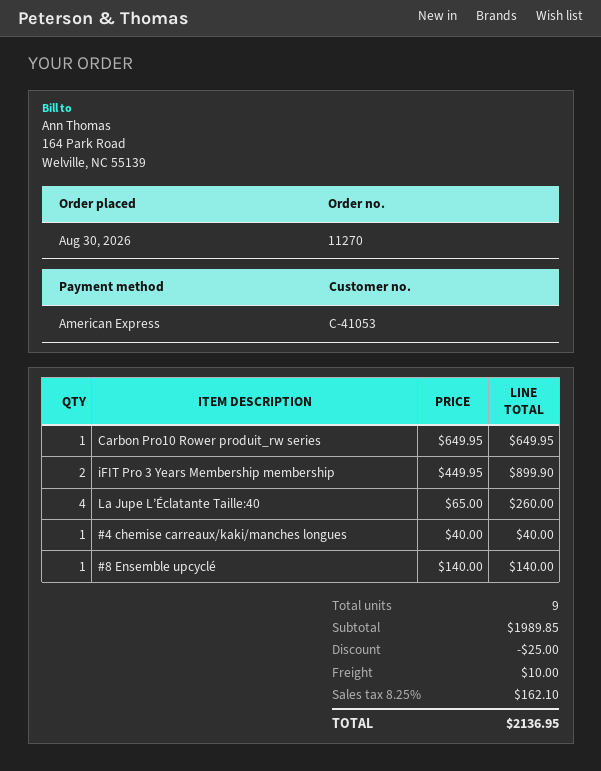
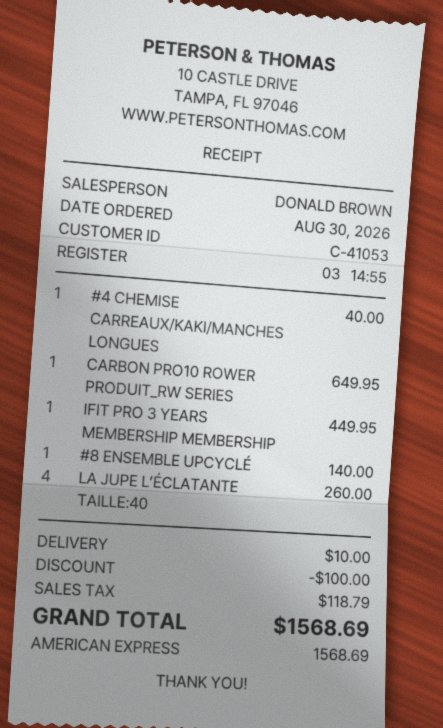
iFIT Pro 3 Years Membership membership: 2 for 899.90 -> 1 for 449.95
discount: 25.00 -> 100.00
tax: 162.10 -> 118.79
total: 2136.95 -> 1568.69

